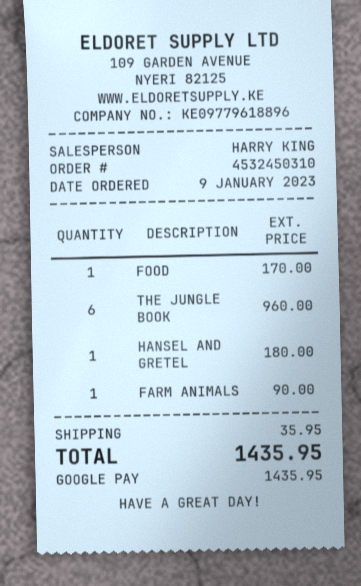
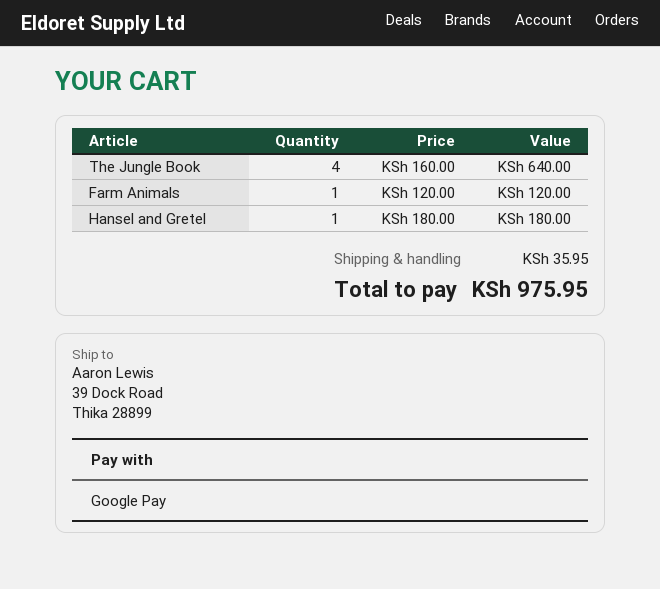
FOOD: 1 for 170.00 -> none
THE JUNGLE BOOK: 6 for 960.00 -> 4 for 640.00
FARM ANIMALS: 1 for 90.00 -> 1 for 120.00
total: 1435.95 -> 975.95

